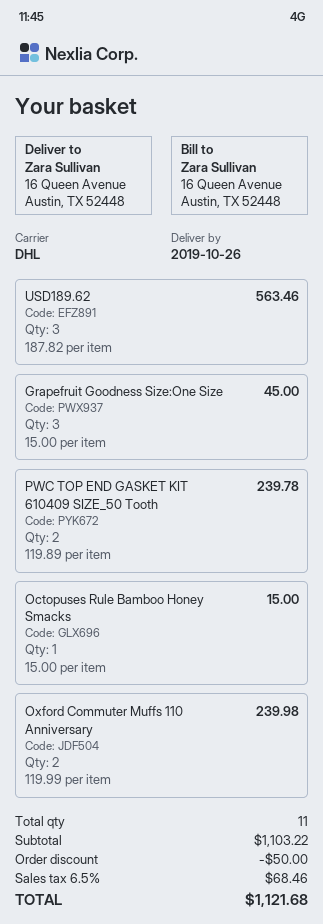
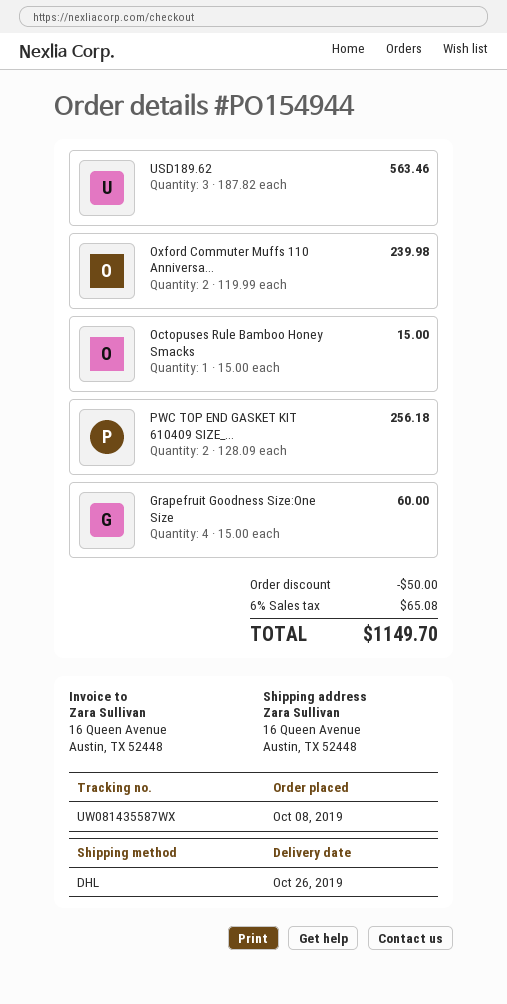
Grapefruit Goodness Size:One Size: 3 x 15.00 = 45.00 -> 4 x 15.00 = 60.00
PWC TOP END GASKET KIT 610409 SIZE_50 Tooth: 2 x 119.89 = 239.78 -> 2 x 128.09 = 256.18
tax: 6.5% = 68.46 -> 6% = 65.08
total: 1121.68 -> 1149.70

